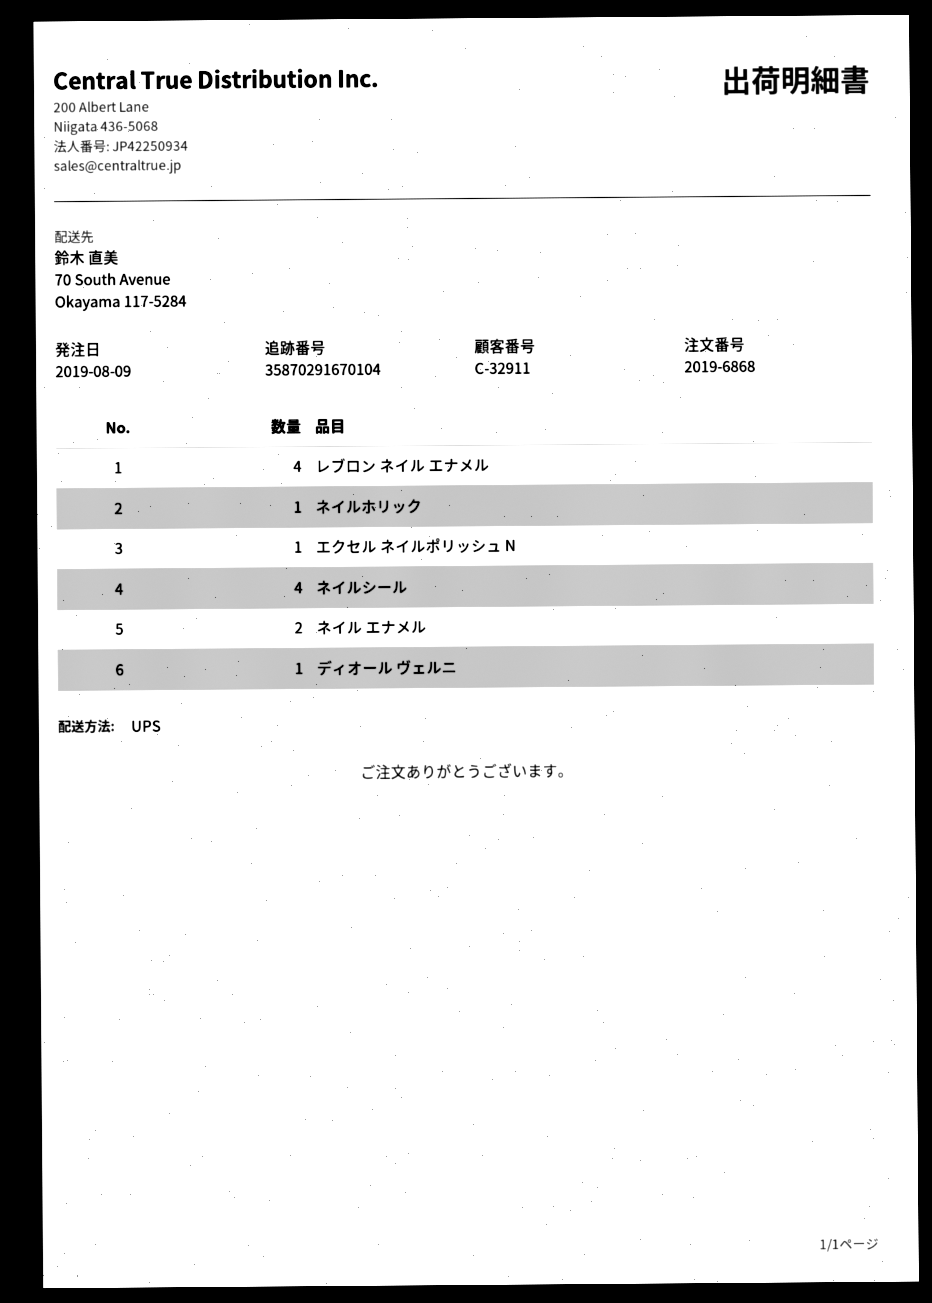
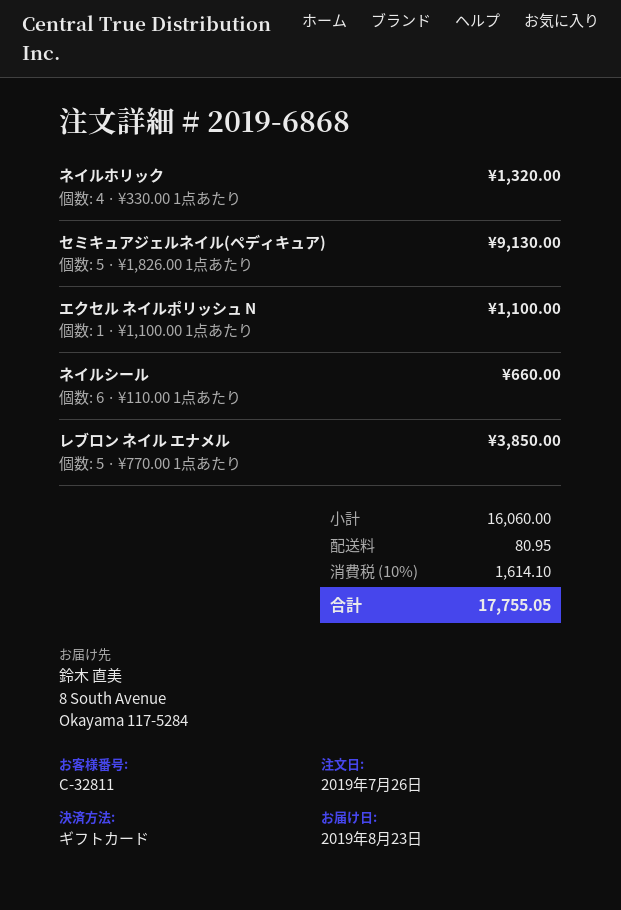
order date: 2019-08-09 -> 2019-07-26
customer number: C-32911 -> C-32811
ship to: 70 South Avenue, Okayama 117-5284 -> 8 South Avenue, Okayama 117-5284
レブロン ネイル エナメル: 4 -> 5
ネイルホリック: 1 -> 4
ネイルシール: 4 -> 6
ネイル エナメル: 2 -> none
ディオール ヴェルニ: 1 -> none
セミキュアジェルネイル(ペディキュア): none -> 5

